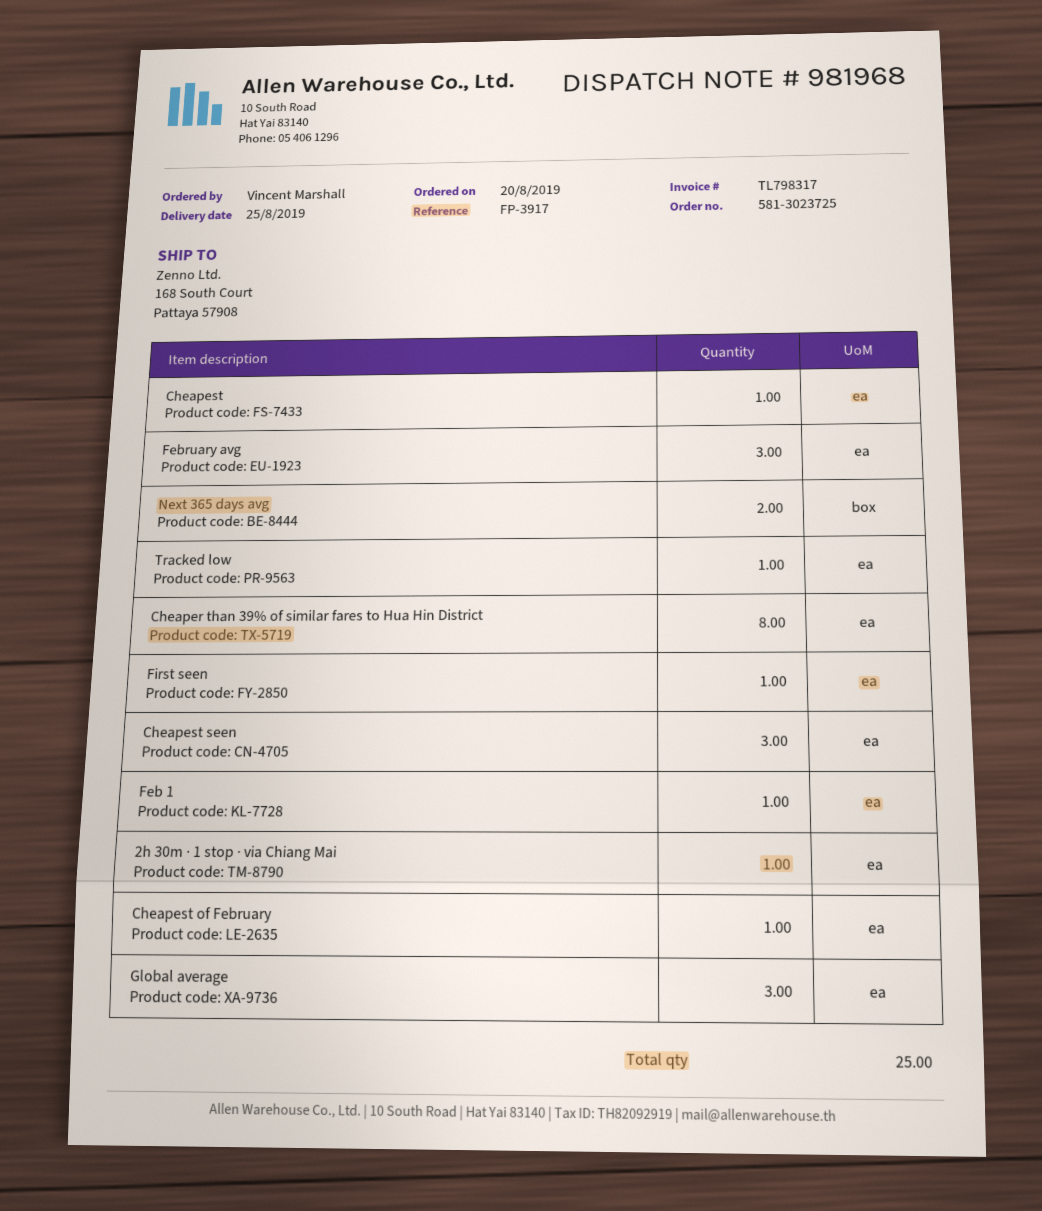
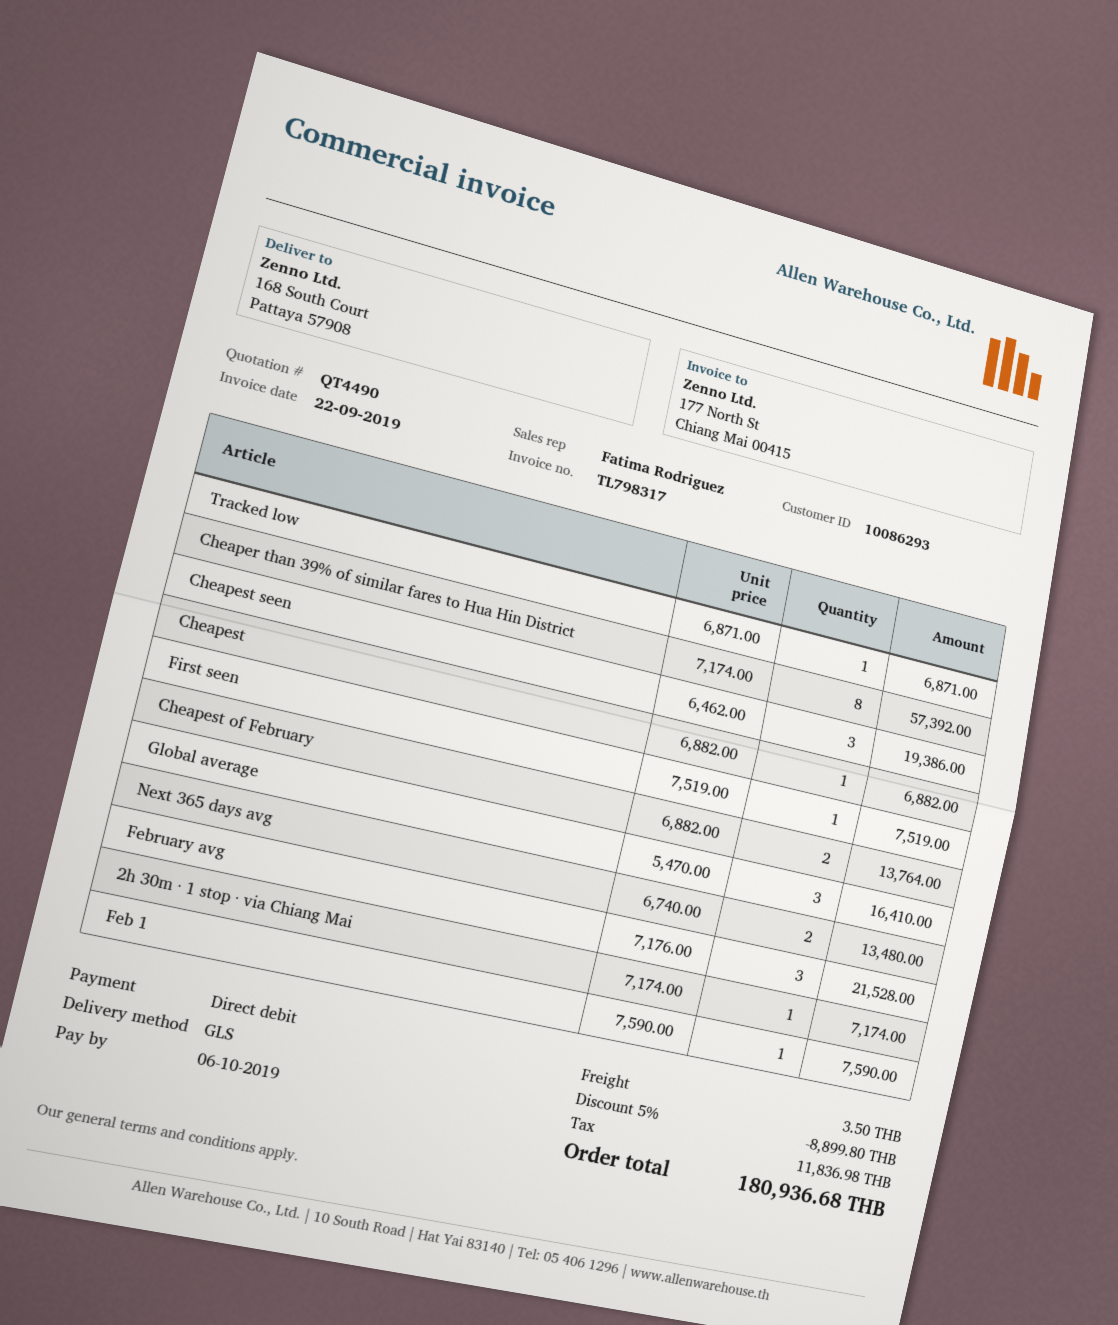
Cheapest of February: 1 -> 2

